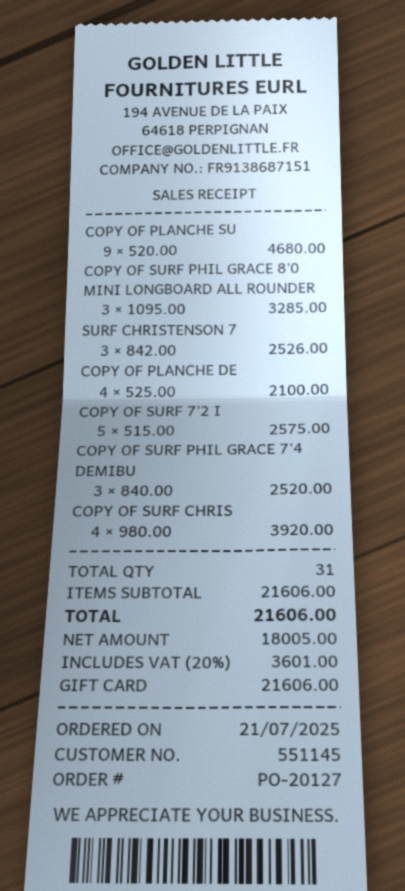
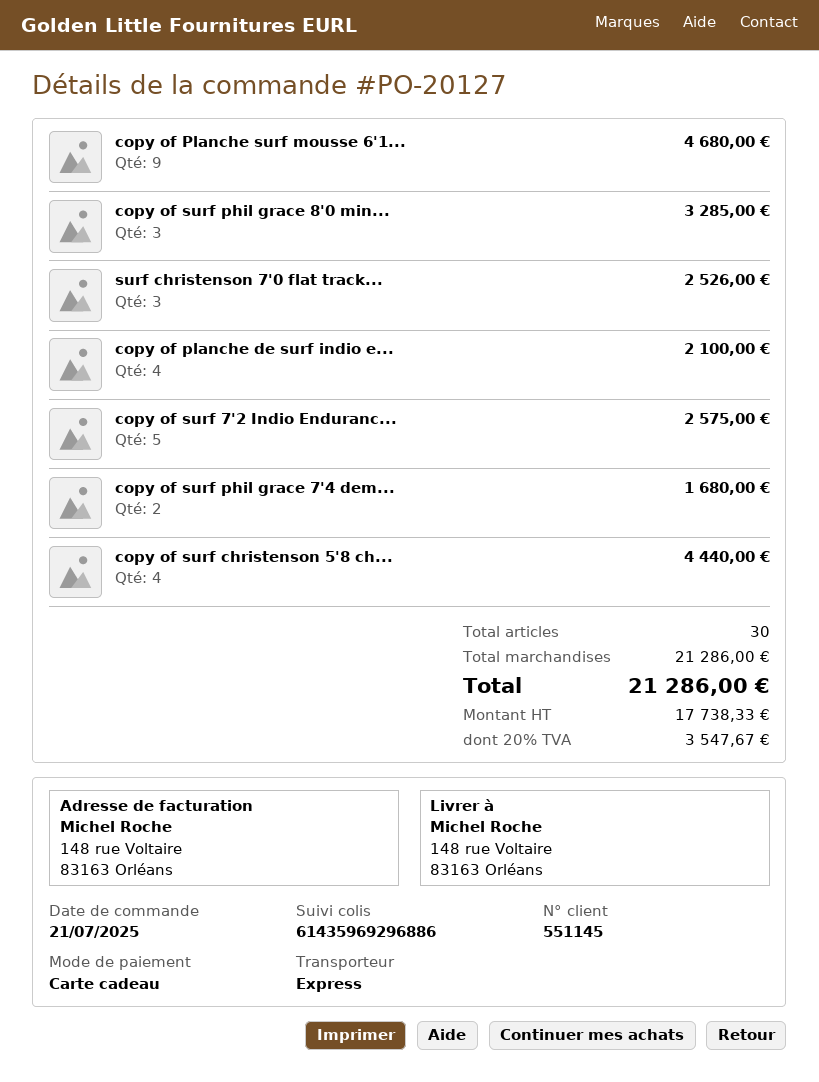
COPY OF SURF PHIL GRACE 7'4 DEMIBU: 3 for 2520.00 -> 2 for 1680.00
COPY OF SURF CHRIS: 4 for 3920.00 -> 4 for 4440.00
total quantity: 31 -> 30
subtotal: 21606.00 -> 21286.00
net: 18005.00 -> 17738.33
tax: 20% = 3601.00 -> 20% = 3547.67
total: 21606.00 -> 21286.00

